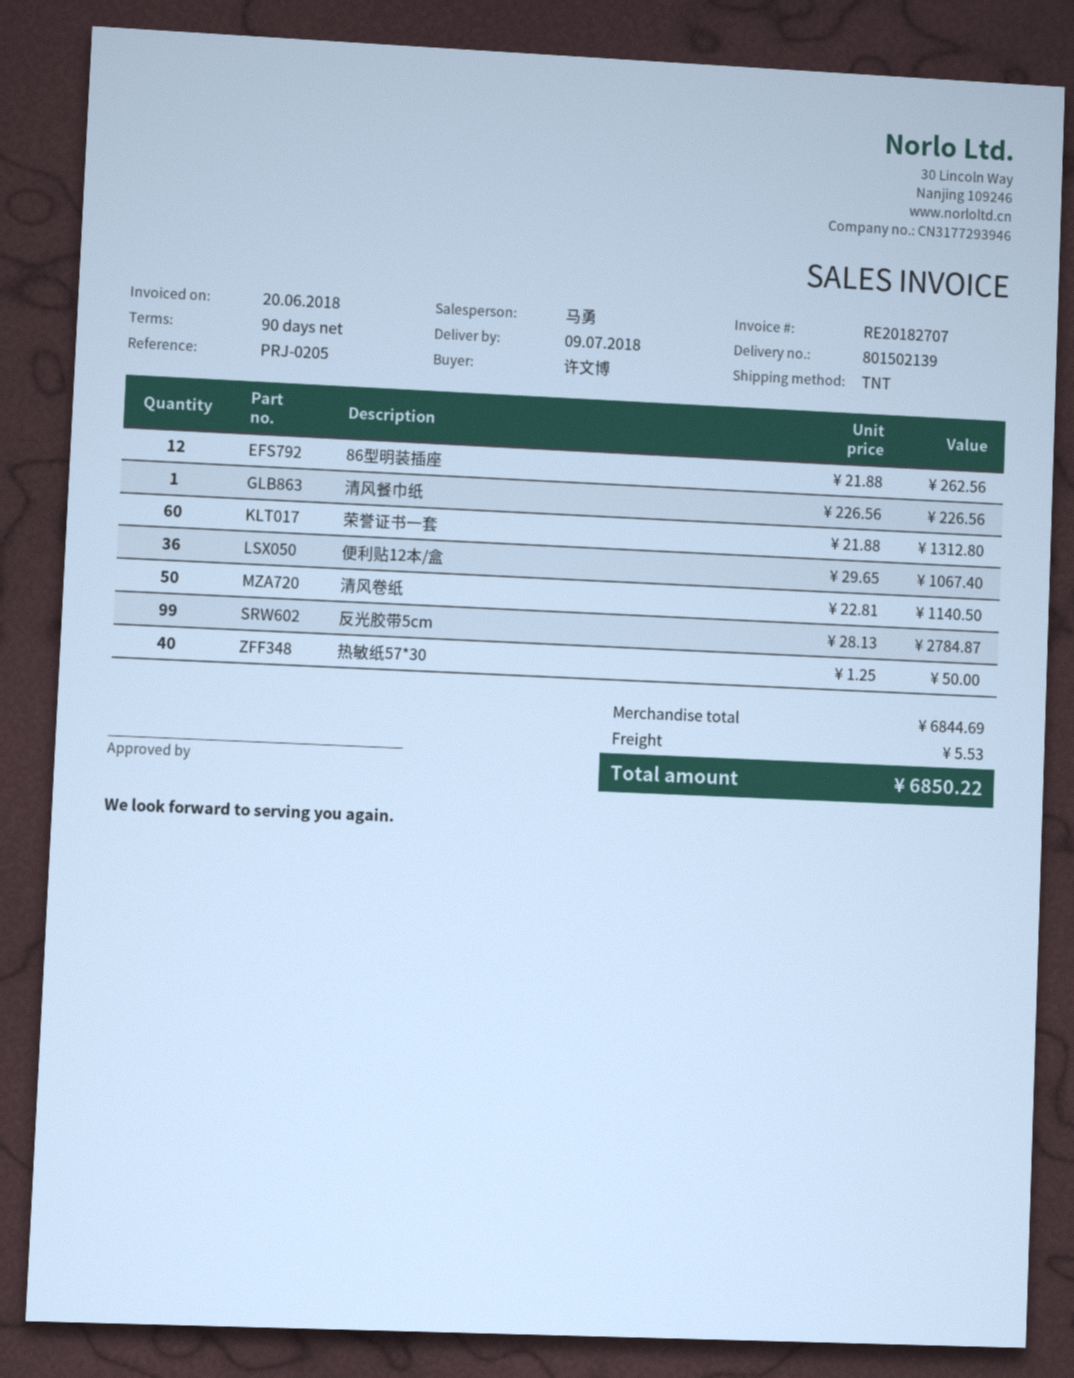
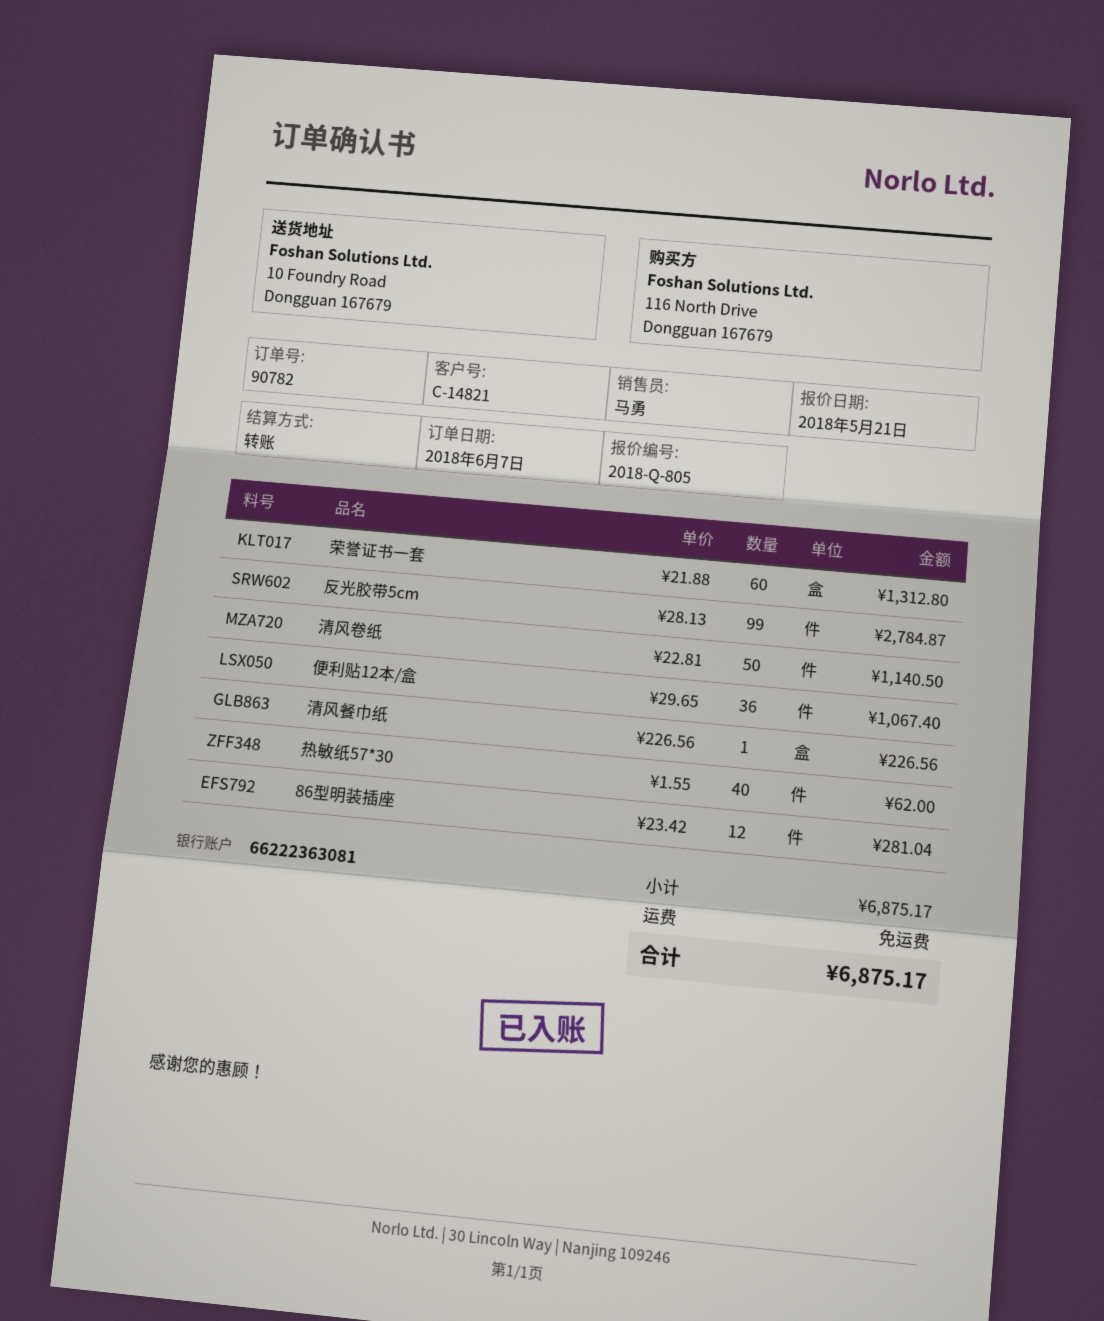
86型明装插座: 12 x 21.88 = 262.56 -> 12 x 23.42 = 281.04
热敏纸57*30: 40 x 1.25 = 50.00 -> 40 x 1.55 = 62.00
subtotal: 6844.69 -> 6875.17
shipping: 5.53 -> 0.00
total: 6850.22 -> 6875.17

